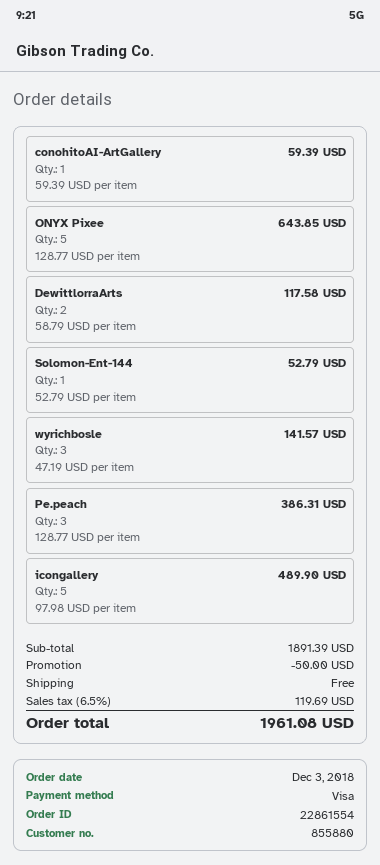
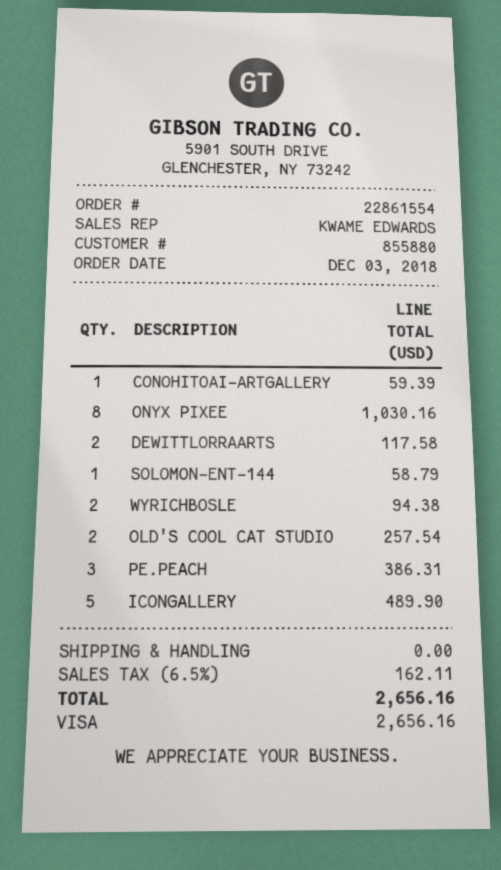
ONYX Pixee: 5 for 643.85 -> 8 for 1030.16
Solomon-Ent-144: 1 for 52.79 -> 1 for 58.79
wyrichbosle: 3 for 141.57 -> 2 for 94.38
OLD'S COOL CAT STUDIO: none -> 2 for 257.54
discount: 50.00 -> none
tax: 6.5% = 119.69 -> 6.5% = 162.11
total: 1961.08 -> 2656.16

